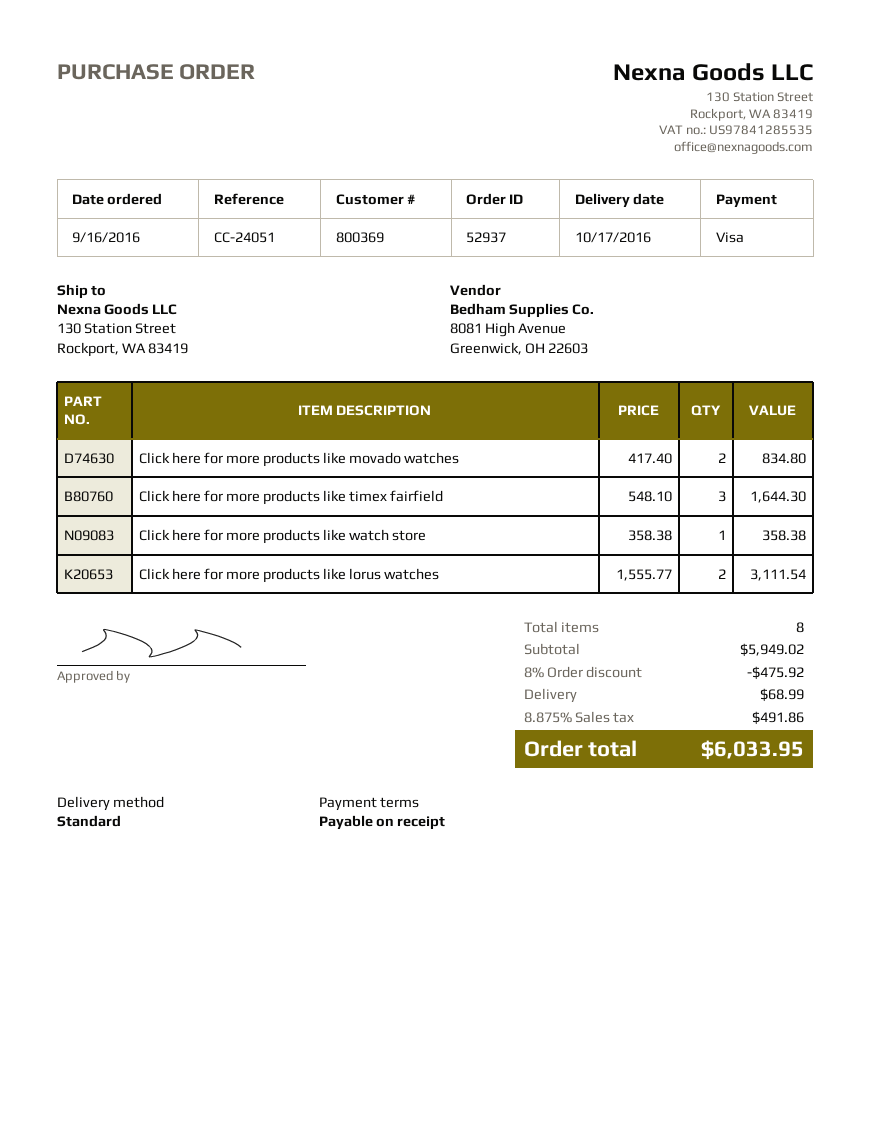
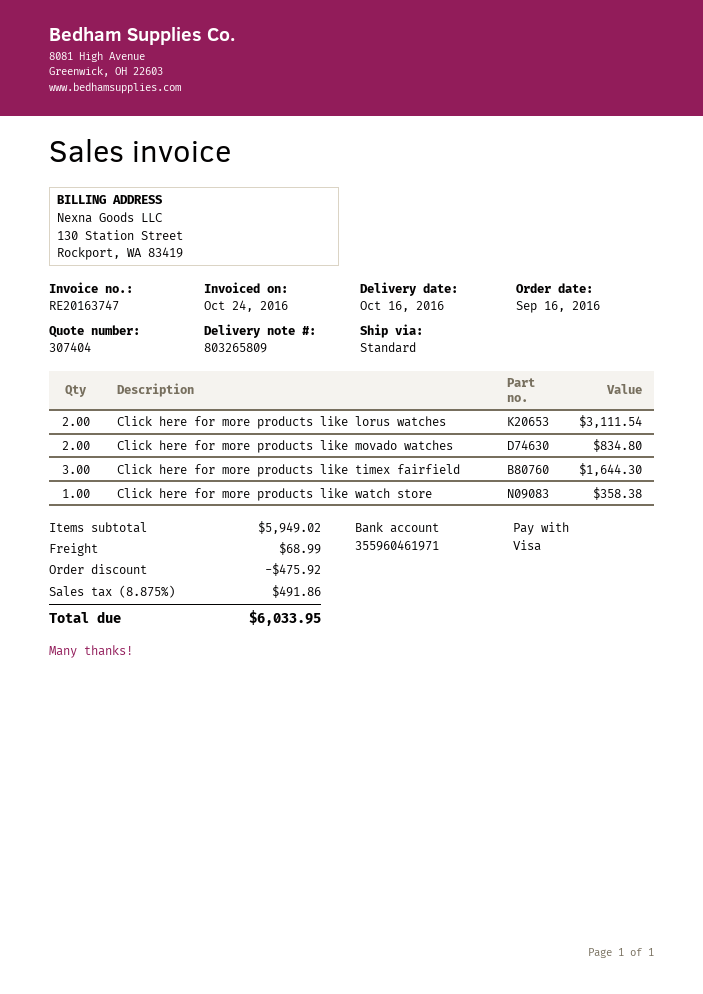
delivery date: 2016-10-17 -> 2016-10-16

